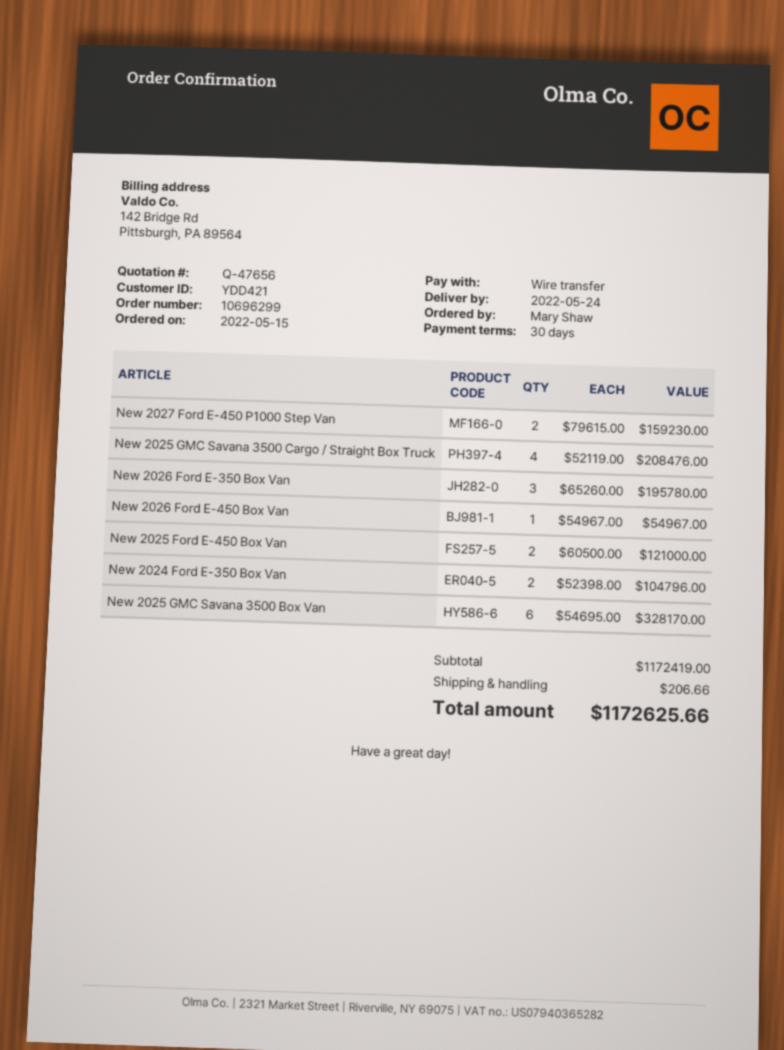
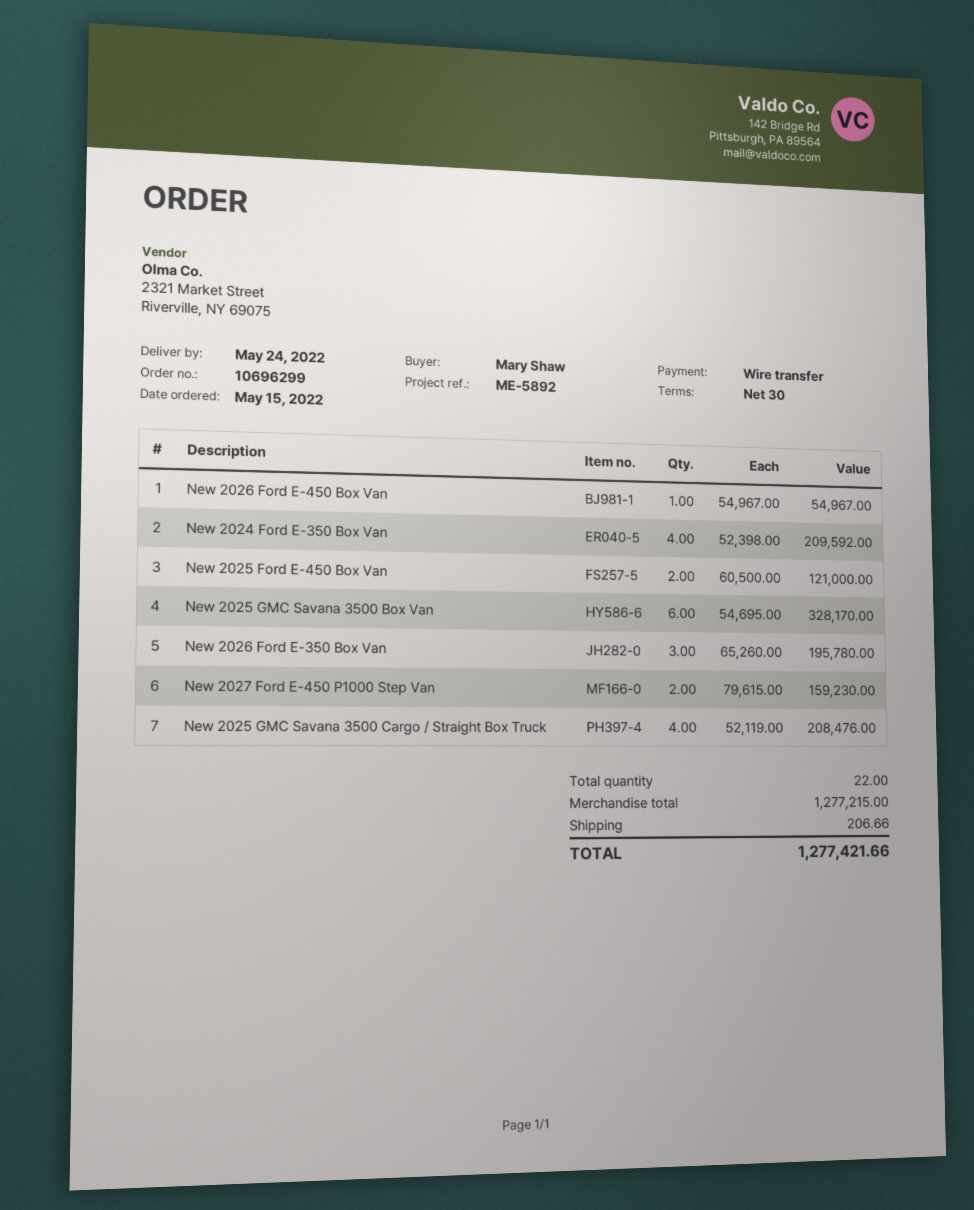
New 2024 Ford E-350 Box Van: 2 x 52398.00 = 104796.00 -> 4 x 52398.00 = 209592.00
subtotal: 1172419.00 -> 1277215.00
total: 1172625.66 -> 1277421.66

